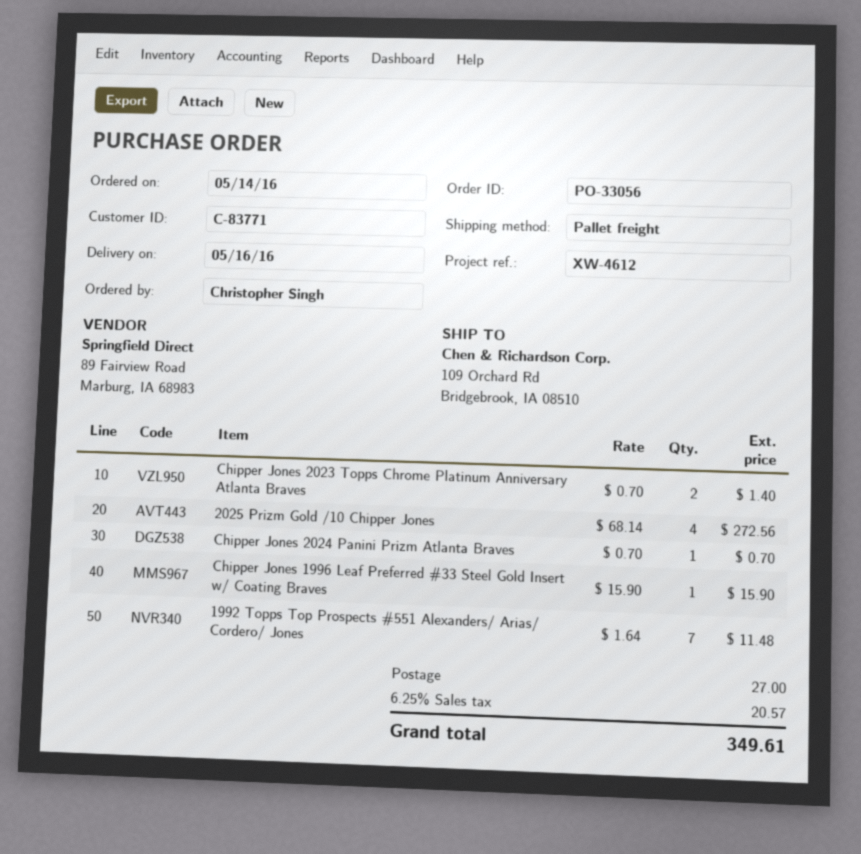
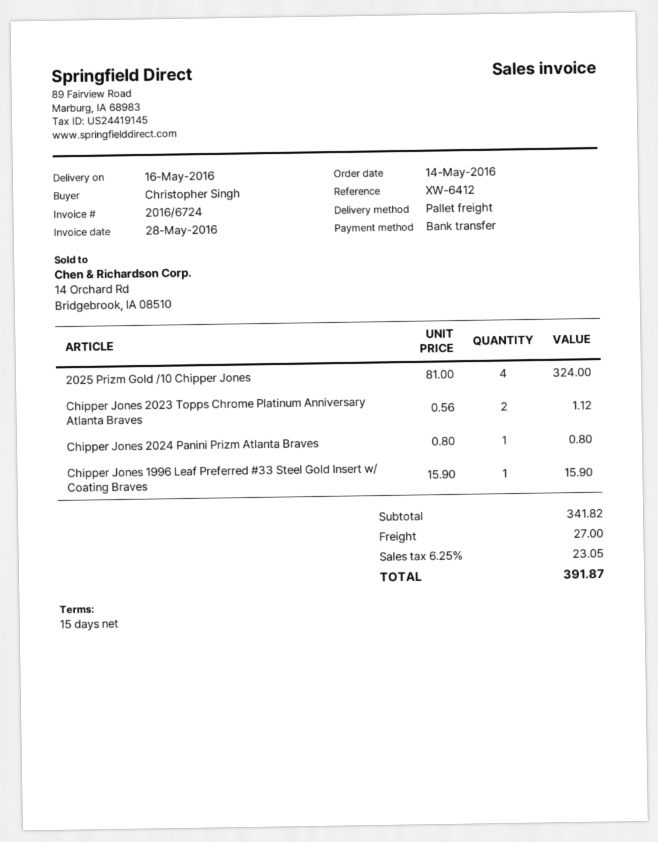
reference: XW-4612 -> XW-6412
Chipper Jones 2023 Topps Chrome Platinum Anniversary Atlanta Braves: 2 x 0.70 = 1.40 -> 2 x 0.56 = 1.12
2025 Prizm Gold /10 Chipper Jones: 4 x 68.14 = 272.56 -> 4 x 81.00 = 324.00
Chipper Jones 2024 Panini Prizm Atlanta Braves: 1 x 0.70 = 0.70 -> 1 x 0.80 = 0.80
1992 Topps Top Prospects #551 Alexanders/ Arias/ Cordero/ Jones: 7 x 1.64 = 11.48 -> none
tax: 6.25% = 20.57 -> 6.25% = 23.05
total: 349.61 -> 391.87

